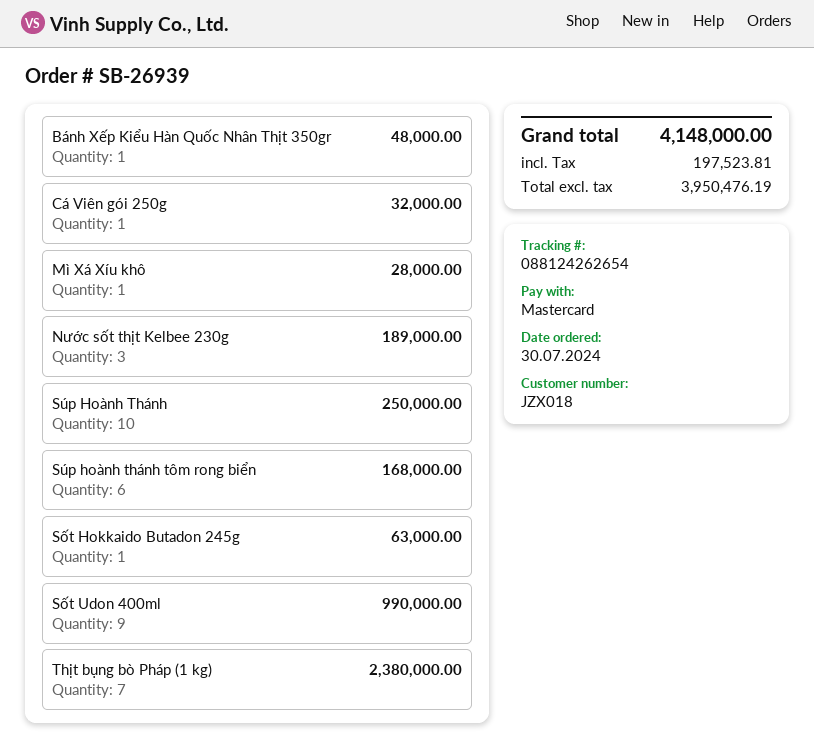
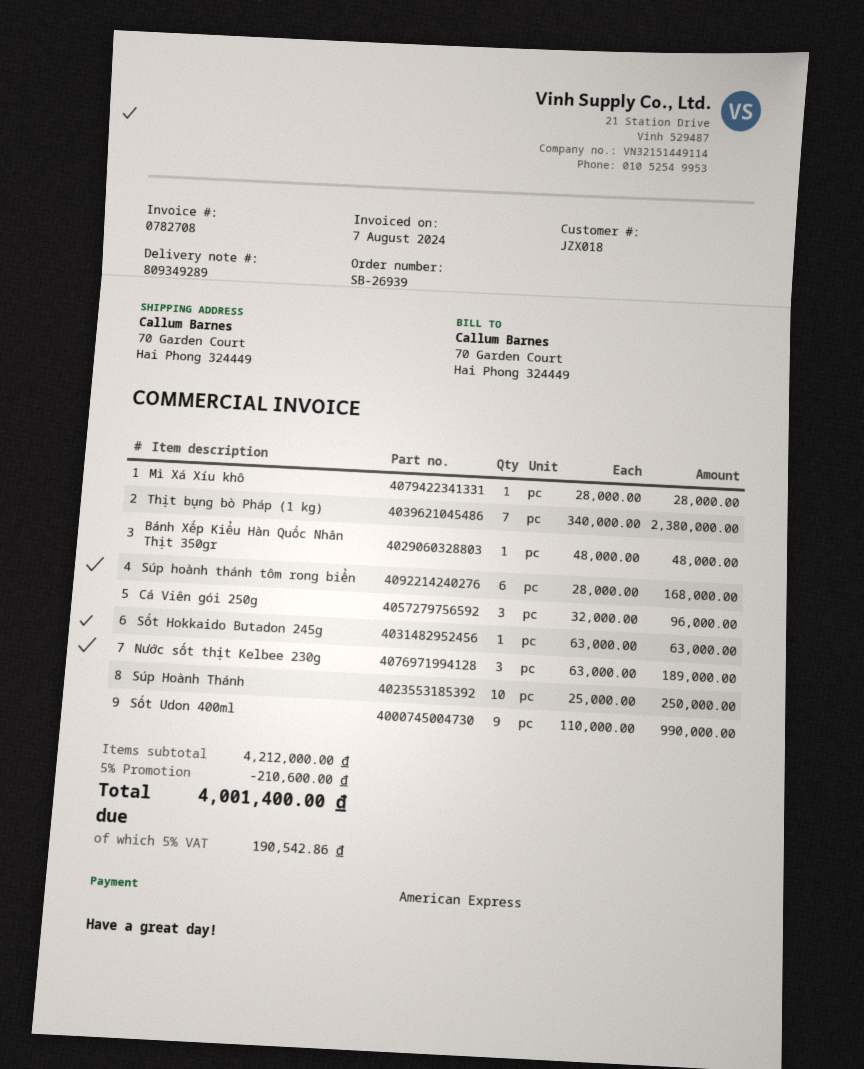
payment method: Mastercard -> American Express
Cá Viên gói 250g: 1 for 32000.00 -> 3 for 96000.00
discount: none -> 5% = 210600.00
tax: 197523.81 -> 190542.86
total: 4148000.00 -> 4001400.00

